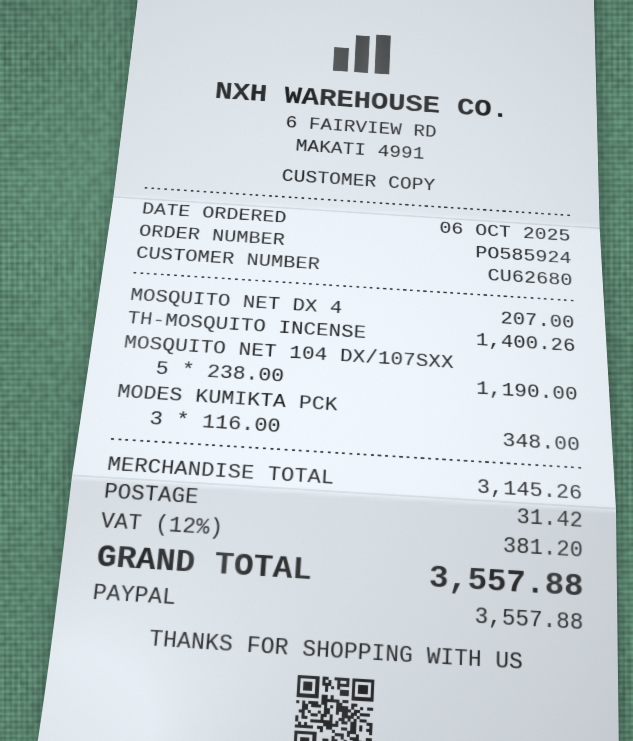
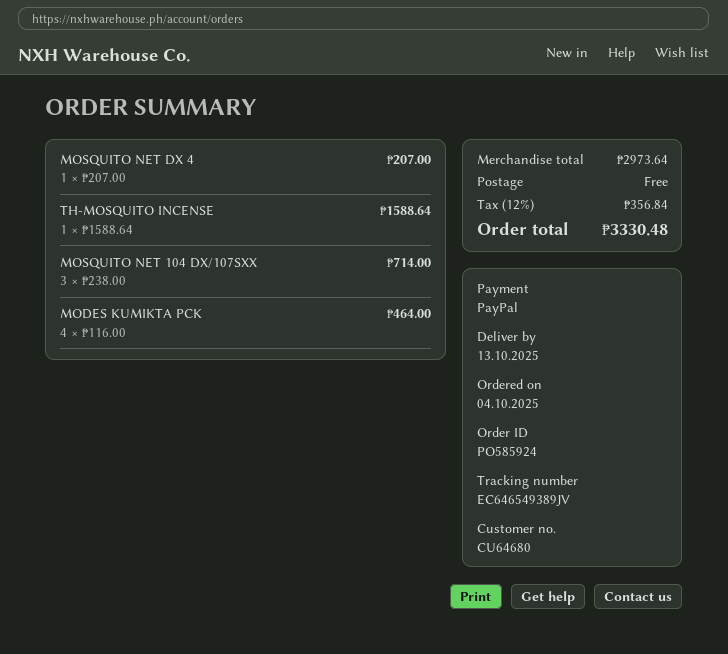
order date: 2025-10-06 -> 2025-10-04
customer number: CU62680 -> CU64680
TH-MOSQUITO INCENSE: 1 x 1400.26 = 1400.26 -> 1 x 1588.64 = 1588.64
MOSQUITO NET 104 DX/107SXX: 5 x 238.00 = 1190.00 -> 3 x 238.00 = 714.00
MODES KUMIKTA PCK: 3 x 116.00 = 348.00 -> 4 x 116.00 = 464.00
subtotal: 3145.26 -> 2973.64
shipping: 31.42 -> 0.00
tax: 12% = 381.20 -> 12% = 356.84
total: 3557.88 -> 3330.48

